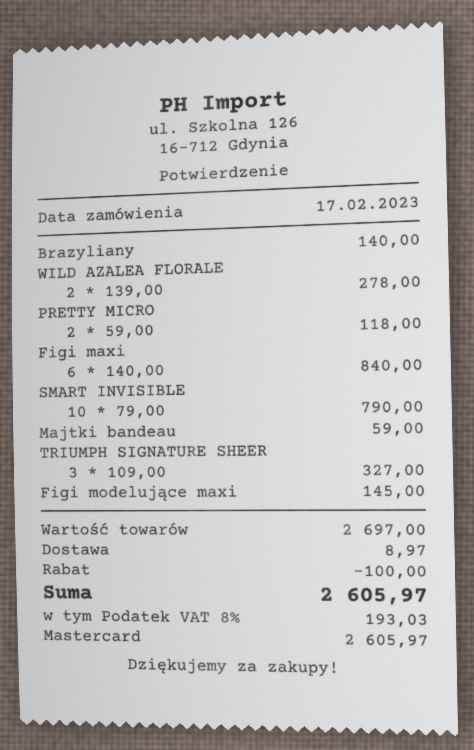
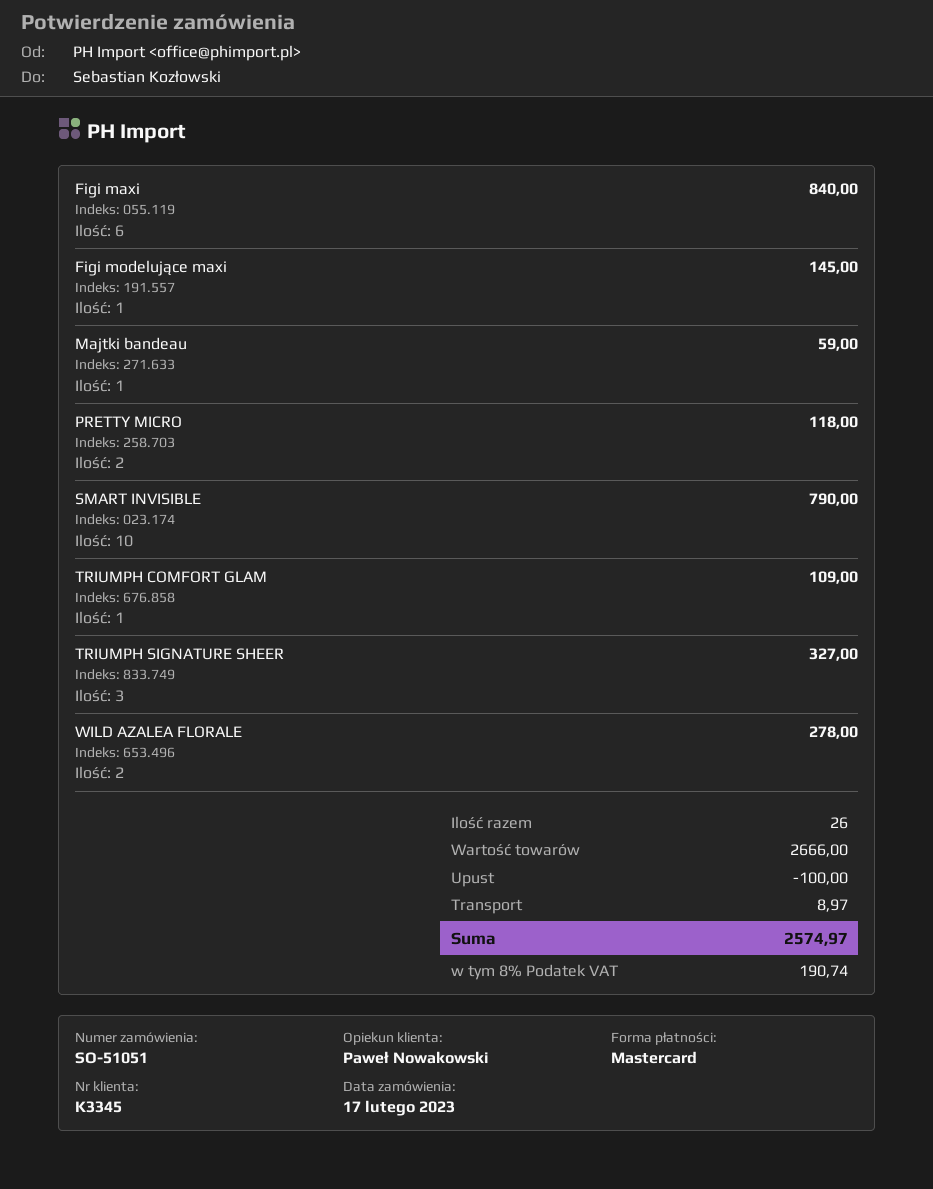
Brazyliany: 1 for 140.00 -> none
TRIUMPH COMFORT GLAM: none -> 1 for 109.00
subtotal: 2697.00 -> 2666.00
tax: 8% = 193.03 -> 8% = 190.74
total: 2605.97 -> 2574.97

